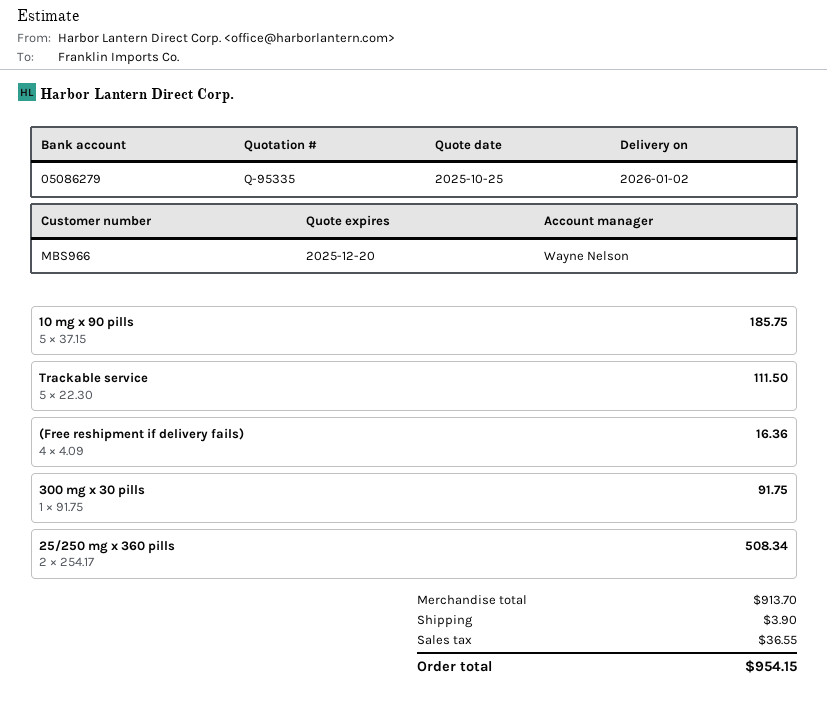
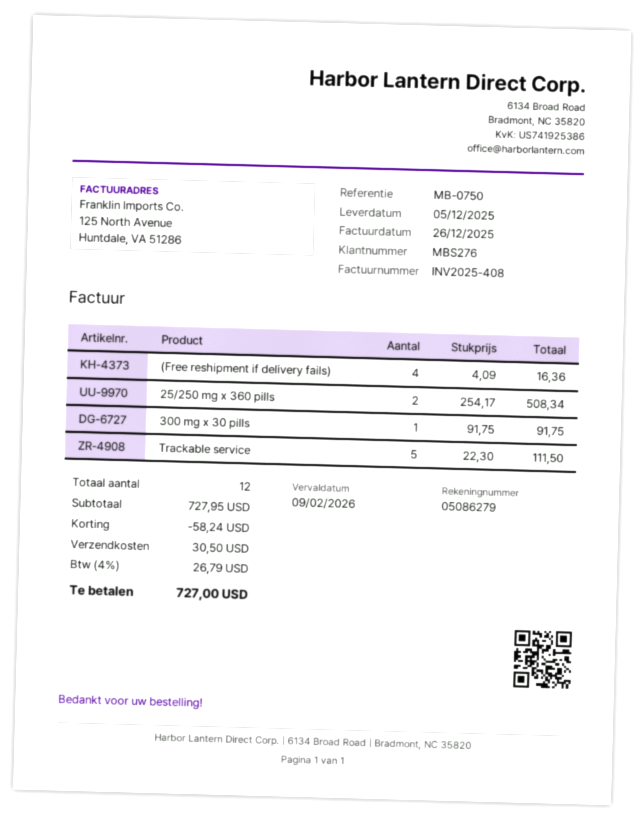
delivery date: 2026-01-02 -> 2025-12-05
customer number: MBS966 -> MBS276
10 mg x 90 pills: 5 x 37.15 = 185.75 -> none
subtotal: 913.70 -> 727.95
discount: none -> 58.24
shipping: 3.90 -> 30.50
tax: 36.55 -> 26.79
total: 954.15 -> 727.00

